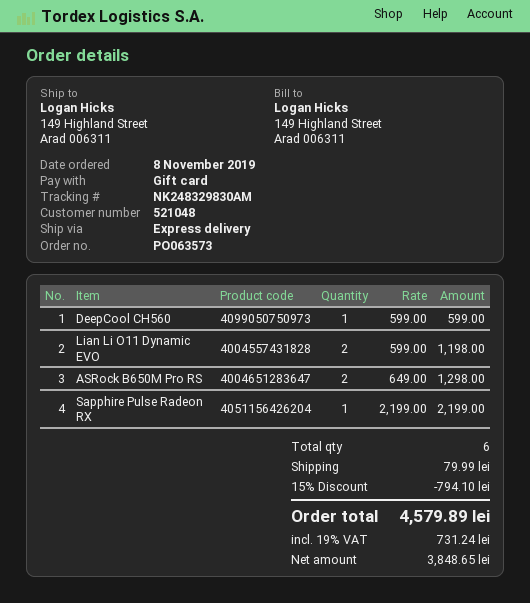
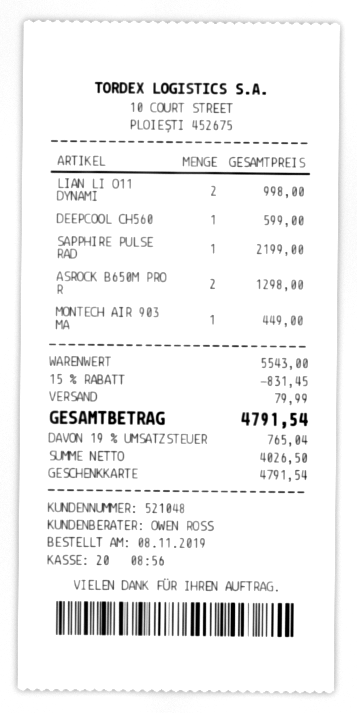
Lian Li O11 Dynamic EVO: 2 for 1198.00 -> 2 for 998.00
MONTECH AIR 903 MA: none -> 1 for 449.00
discount: 15% = 794.10 -> 15% = 831.45
net: 3848.65 -> 4026.50
tax: 19% = 731.24 -> 19% = 765.04
total: 4579.89 -> 4791.54

